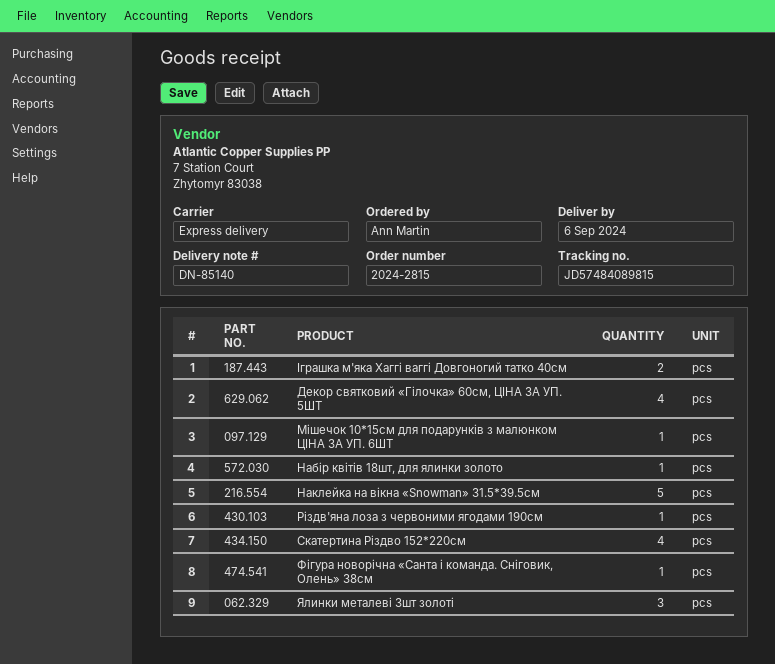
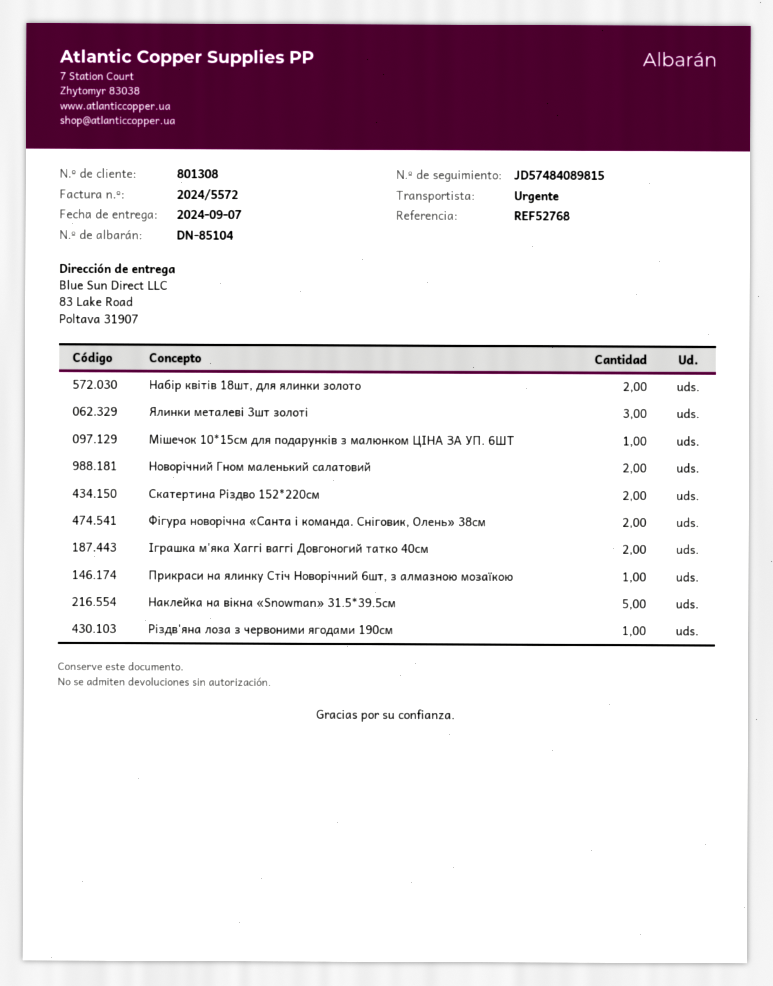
delivery note number: DN-85140 -> DN-85104
delivery date: 2024-09-06 -> 2024-09-07
Декор святковий «Гілочка» 60см, ЦІНА ЗА УП. 5ШТ: 4 -> none
Набір квітів 18шт, для ялинки золото: 1 -> 2
Скатертина Різдво 152*220см: 4 -> 2
Фігура новорічна «Санта і команда. Сніговик, Олень» 38см: 1 -> 2
Новорічний Гном маленький салатовий: none -> 2
Прикраси на ялинку Стіч Новорічний 6шт, з алмазною мозаїкою: none -> 1

